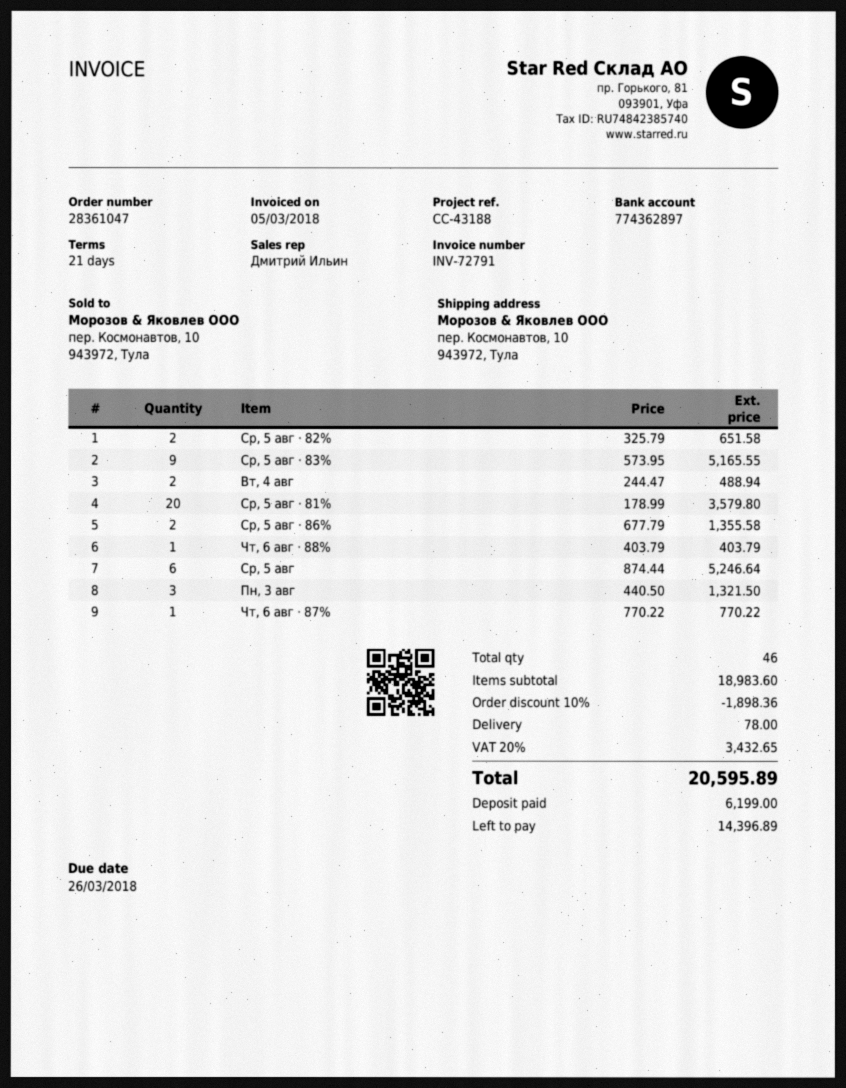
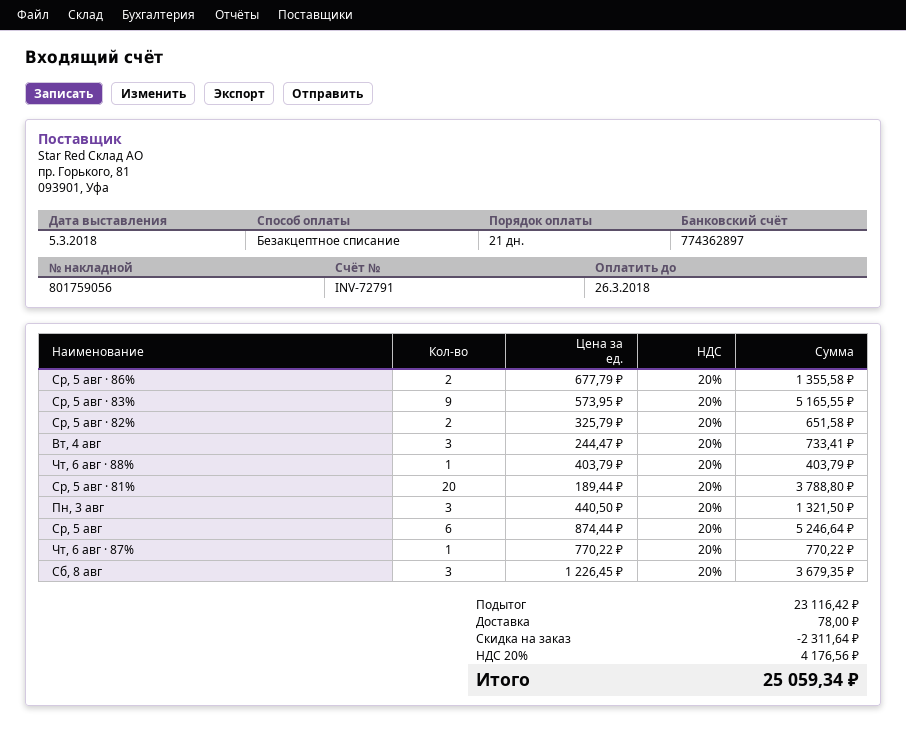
Вт, 4 авг: 2 x 244.47 = 488.94 -> 3 x 244.47 = 733.41
Ср, 5 авг · 81%: 20 x 178.99 = 3579.80 -> 20 x 189.44 = 3788.80
Сб, 8 авг: none -> 3 x 1226.45 = 3679.35
subtotal: 18983.60 -> 23116.42
discount: 1898.36 -> 2311.64
tax: 20% = 3432.65 -> 20% = 4176.56
total: 20595.89 -> 25059.34

